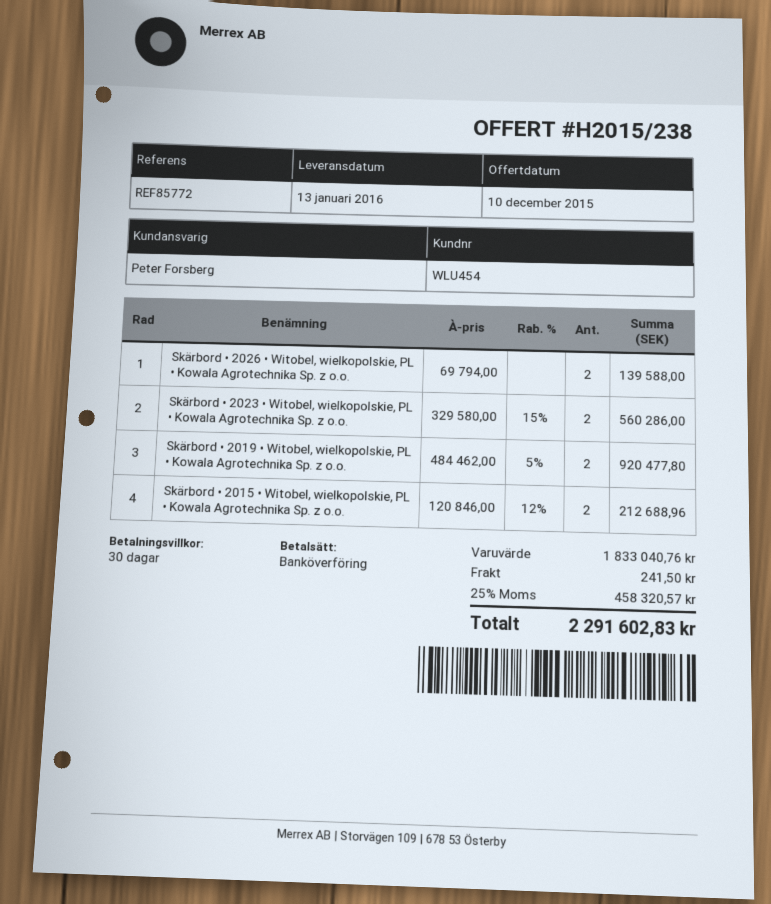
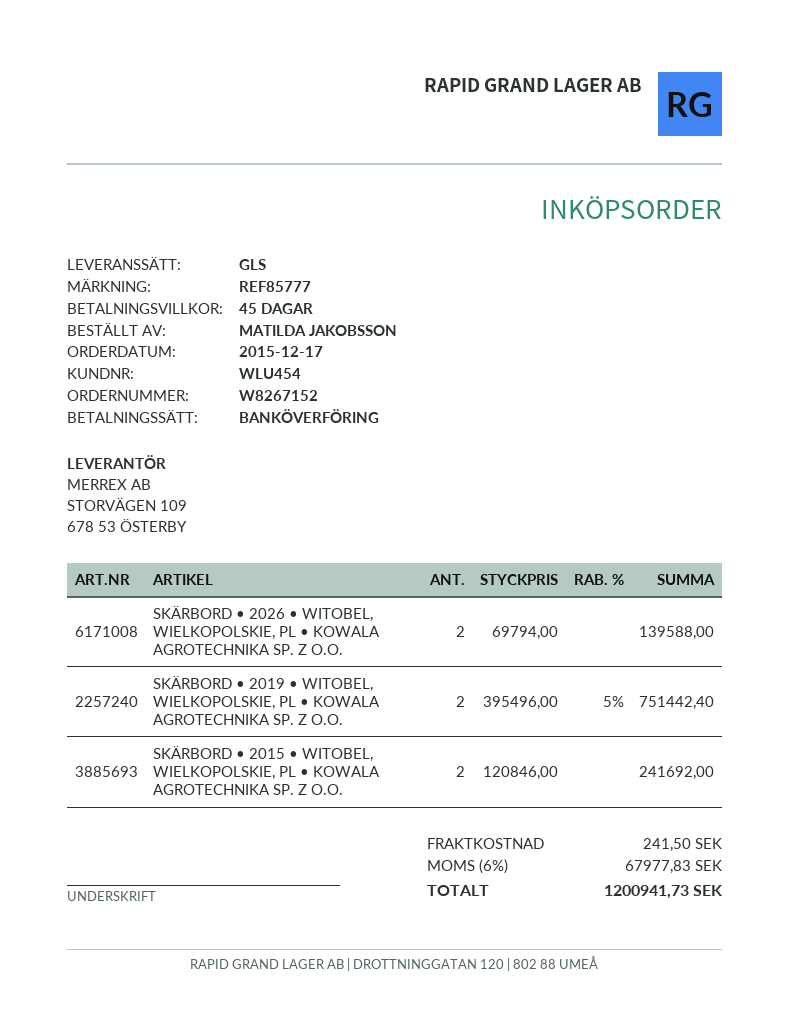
payment terms: 30 days -> 45 days
reference: REF85772 -> REF85777
Skärbord • 2023 • Witobel, wielkopolskie, PL • Kowala Agrotechnika Sp. z o.o.: 2 x 329580.00 - 15% = 560286.00 -> none
Skärbord • 2019 • Witobel, wielkopolskie, PL • Kowala Agrotechnika Sp. z o.o.: 2 x 484462.00 - 5% = 920477.80 -> 2 x 395496.00 - 5% = 751442.40
Skärbord • 2015 • Witobel, wielkopolskie, PL • Kowala Agrotechnika Sp. z o.o.: 2 x 120846.00 - 12% = 212688.96 -> 2 x 120846.00 = 241692.00
tax: 25% = 458320.57 -> 6% = 67977.83
total: 2291602.83 -> 1200941.73

